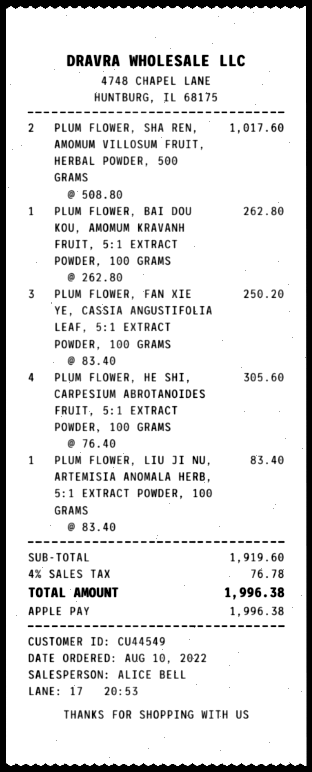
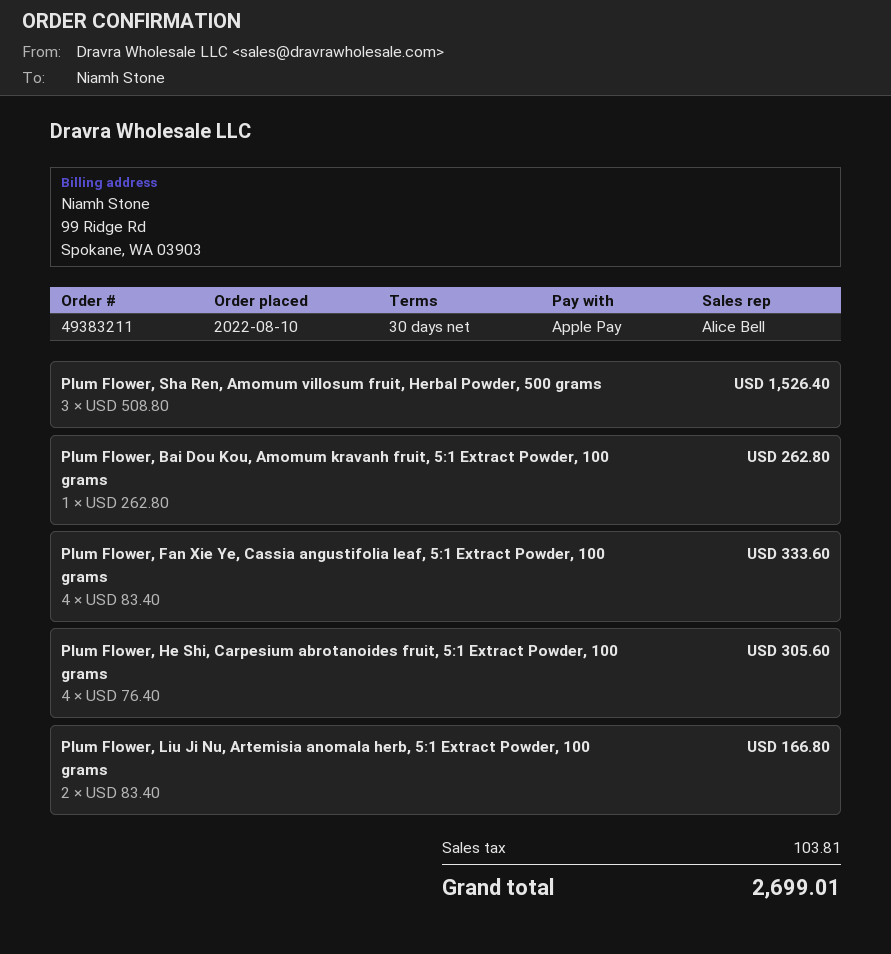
PLUM FLOWER, SHA REN, AMOMUM VILLOSUM FRUIT, HERBAL POWDER, 500 GRAMS: 2 x 508.80 = 1017.60 -> 3 x 508.80 = 1526.40
PLUM FLOWER, FAN XIE YE, CASSIA ANGUSTIFOLIA LEAF, 5:1 EXTRACT POWDER, 100 GRAMS: 3 x 83.40 = 250.20 -> 4 x 83.40 = 333.60
PLUM FLOWER, LIU JI NU, ARTEMISIA ANOMALA HERB, 5:1 EXTRACT POWDER, 100 GRAMS: 1 x 83.40 = 83.40 -> 2 x 83.40 = 166.80
tax: 76.78 -> 103.81
total: 1996.38 -> 2699.01

